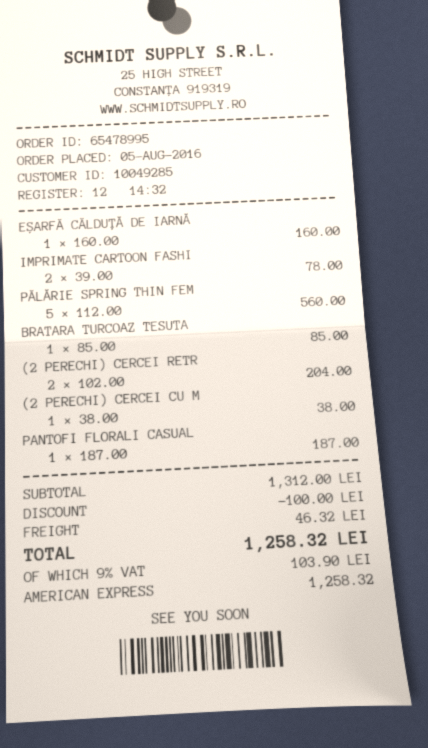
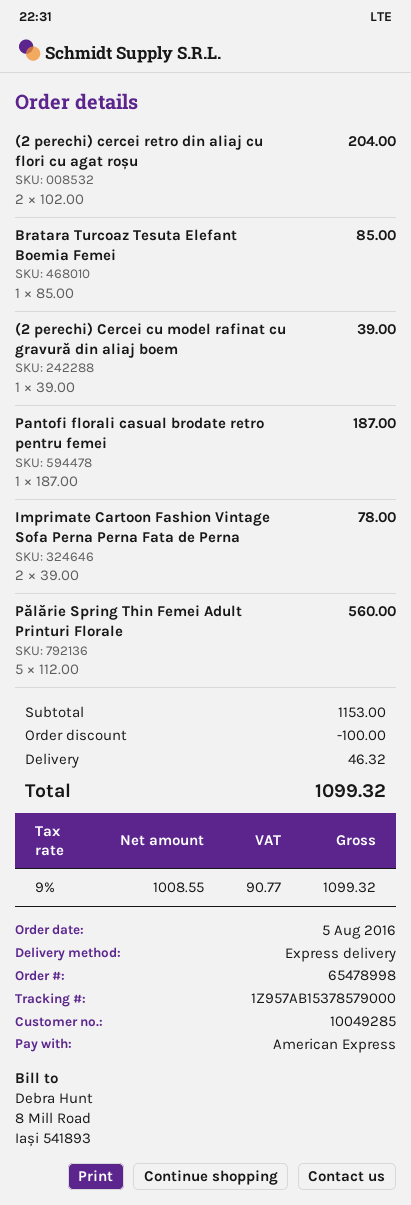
order number: 65478995 -> 65478998
EȘARFĂ CĂLDUȚĂ DE IARNĂ: 1 x 160.00 = 160.00 -> none
(2 PERECHI) CERCEI CU M: 1 x 38.00 = 38.00 -> 1 x 39.00 = 39.00
subtotal: 1312.00 -> 1153.00
tax: 9% = 103.90 -> 9% = 90.77
total: 1258.32 -> 1099.32

